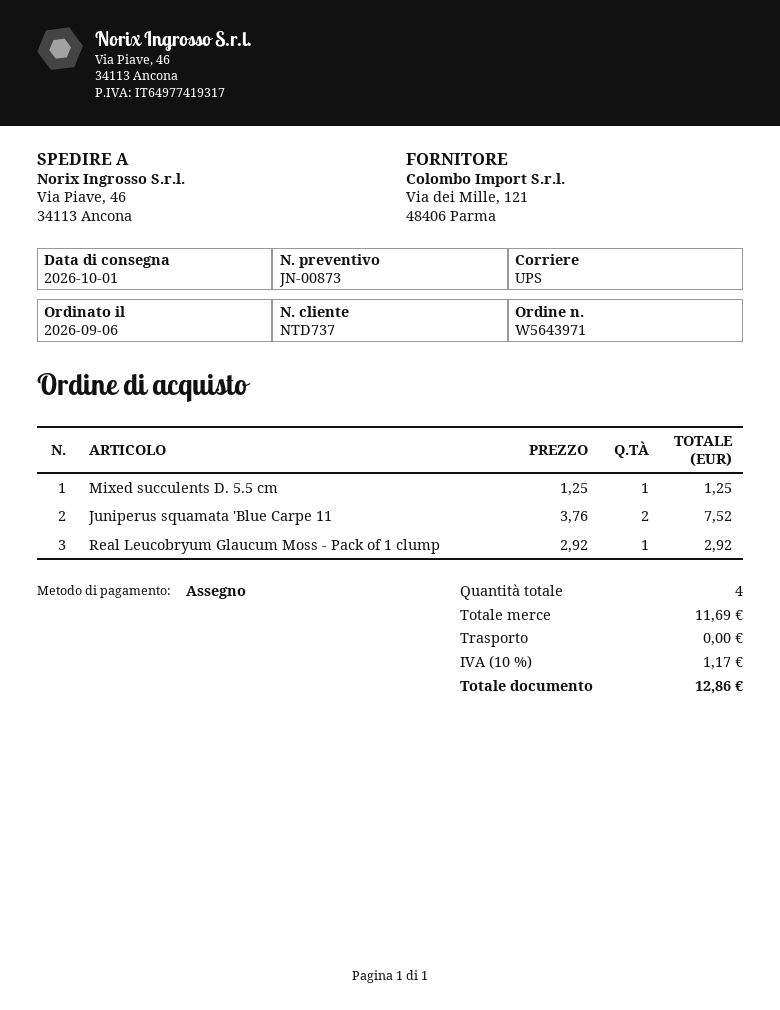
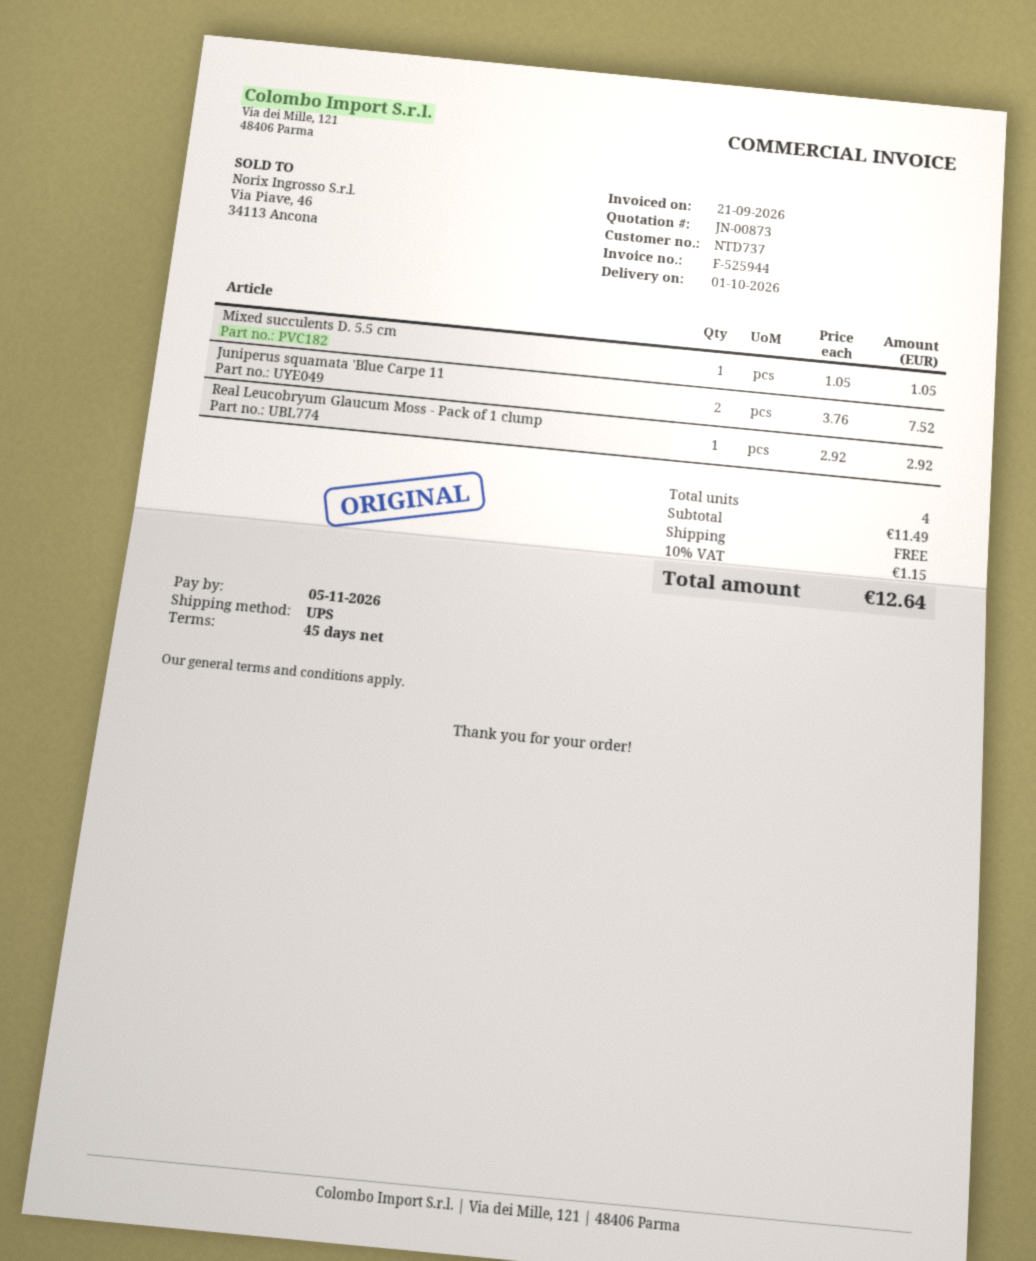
Mixed succulents D. 5.5 cm: 1 x 1.25 = 1.25 -> 1 x 1.05 = 1.05
subtotal: 11.69 -> 11.49
tax: 10% = 1.17 -> 10% = 1.15
total: 12.86 -> 12.64

